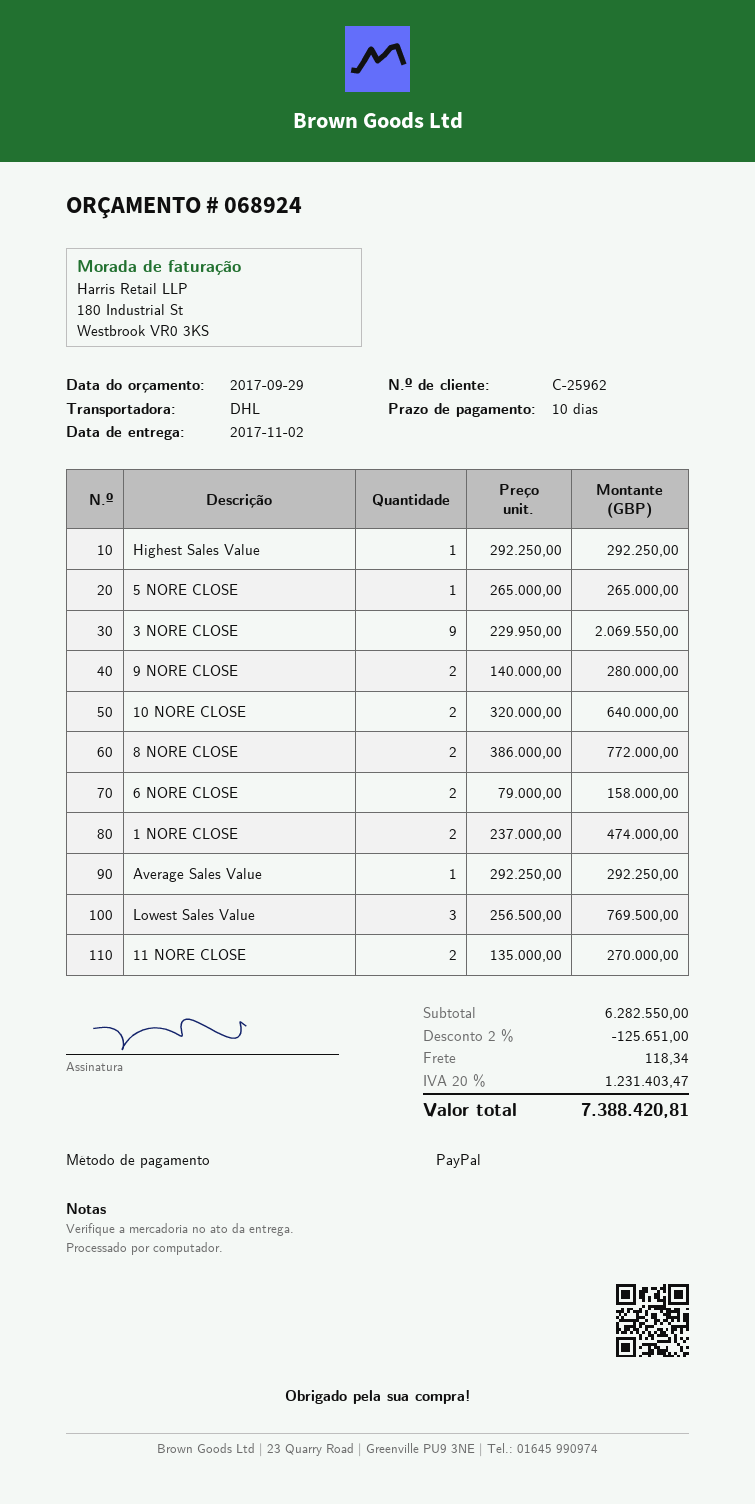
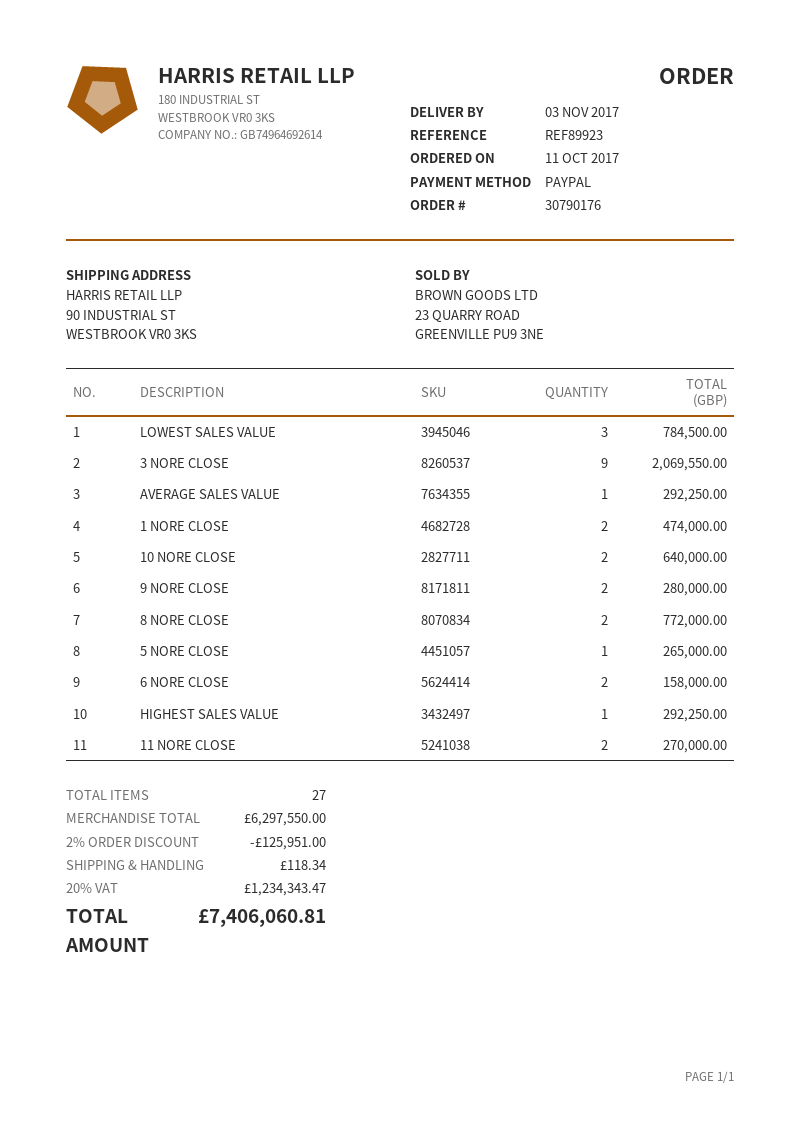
delivery date: 2017-11-02 -> 2017-11-03
Lowest Sales Value: 3 for 769500.00 -> 3 for 784500.00
subtotal: 6282550.00 -> 6297550.00
discount: 2% = 125651.00 -> 2% = 125951.00
tax: 20% = 1231403.47 -> 20% = 1234343.47
total: 7388420.81 -> 7406060.81

